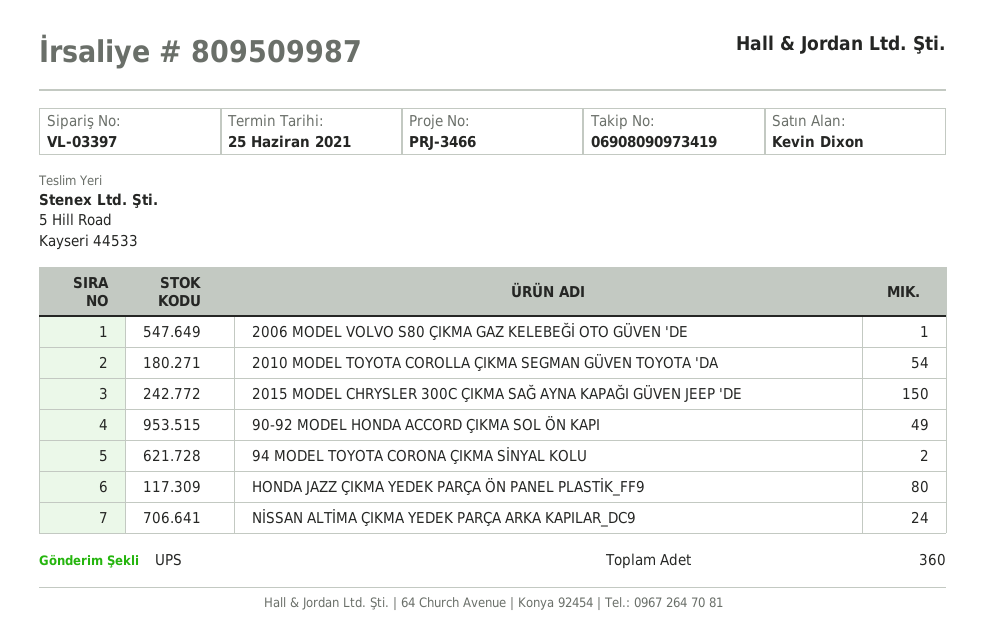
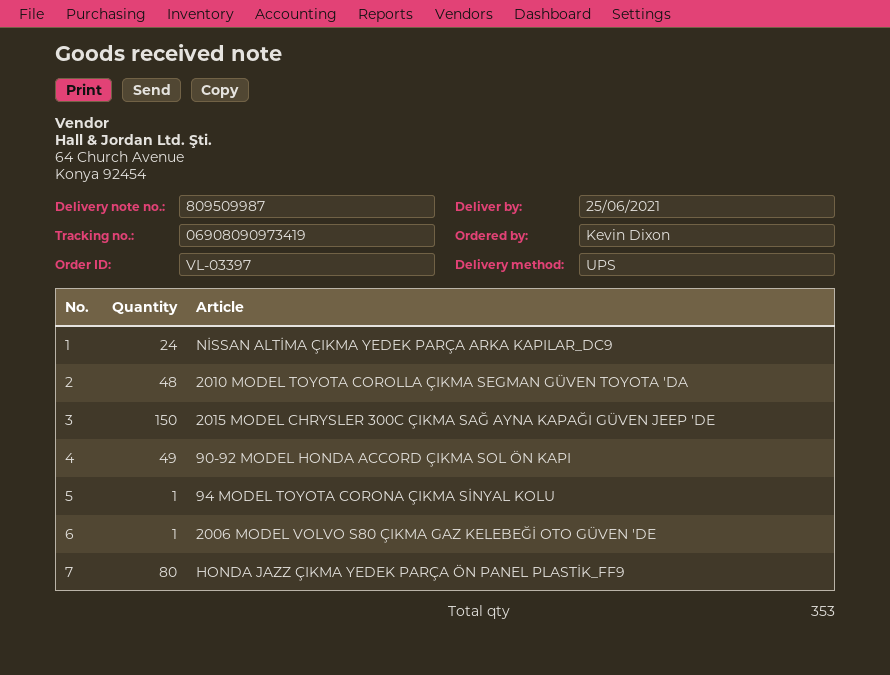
2010 MODEL TOYOTA COROLLA ÇIKMA SEGMAN GÜVEN TOYOTA 'DA: 54 -> 48
94 MODEL TOYOTA CORONA ÇIKMA SİNYAL KOLU: 2 -> 1
total quantity: 360 -> 353

